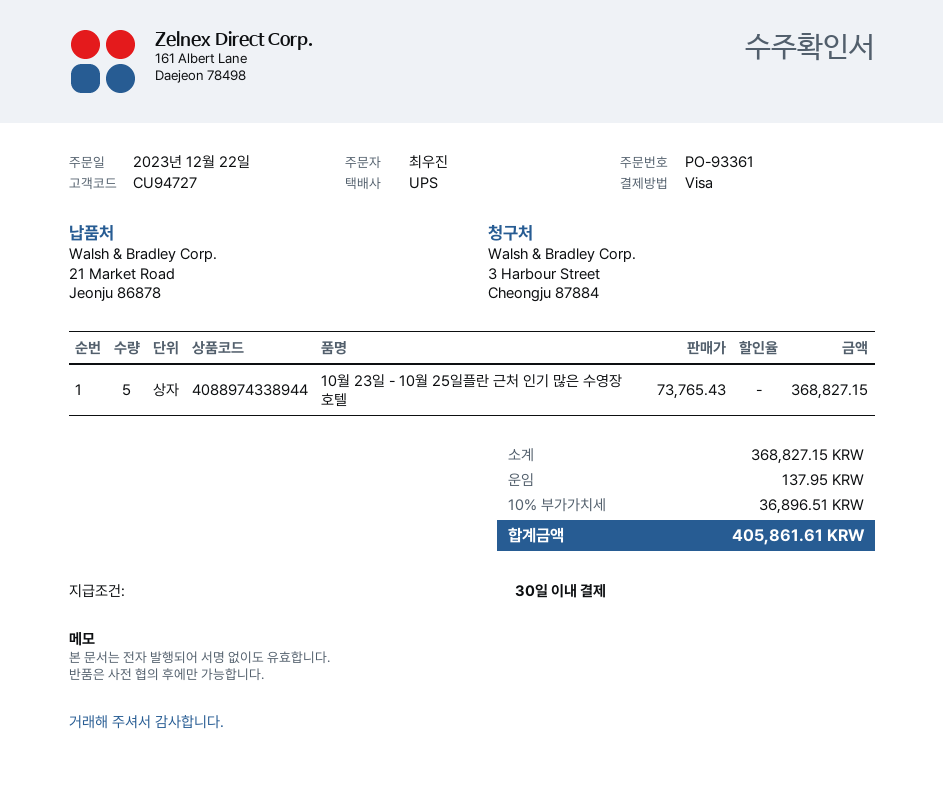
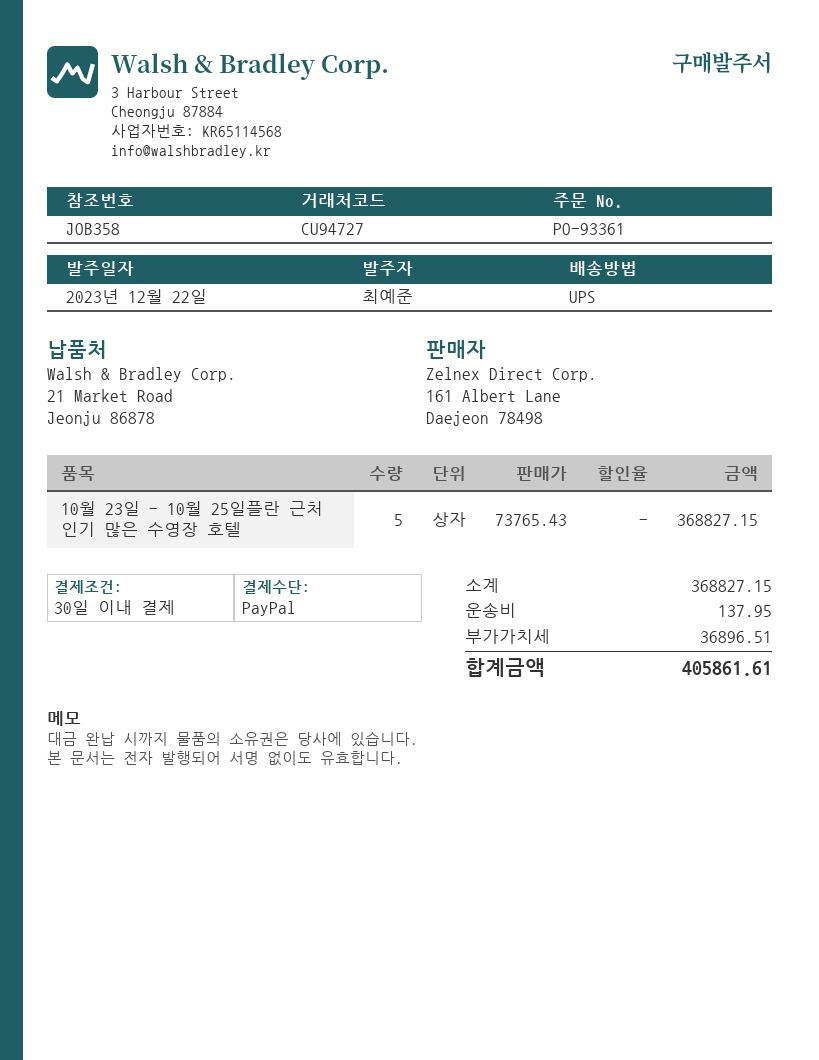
ordered by: 최우진 -> 최예준
payment method: Visa -> PayPal

